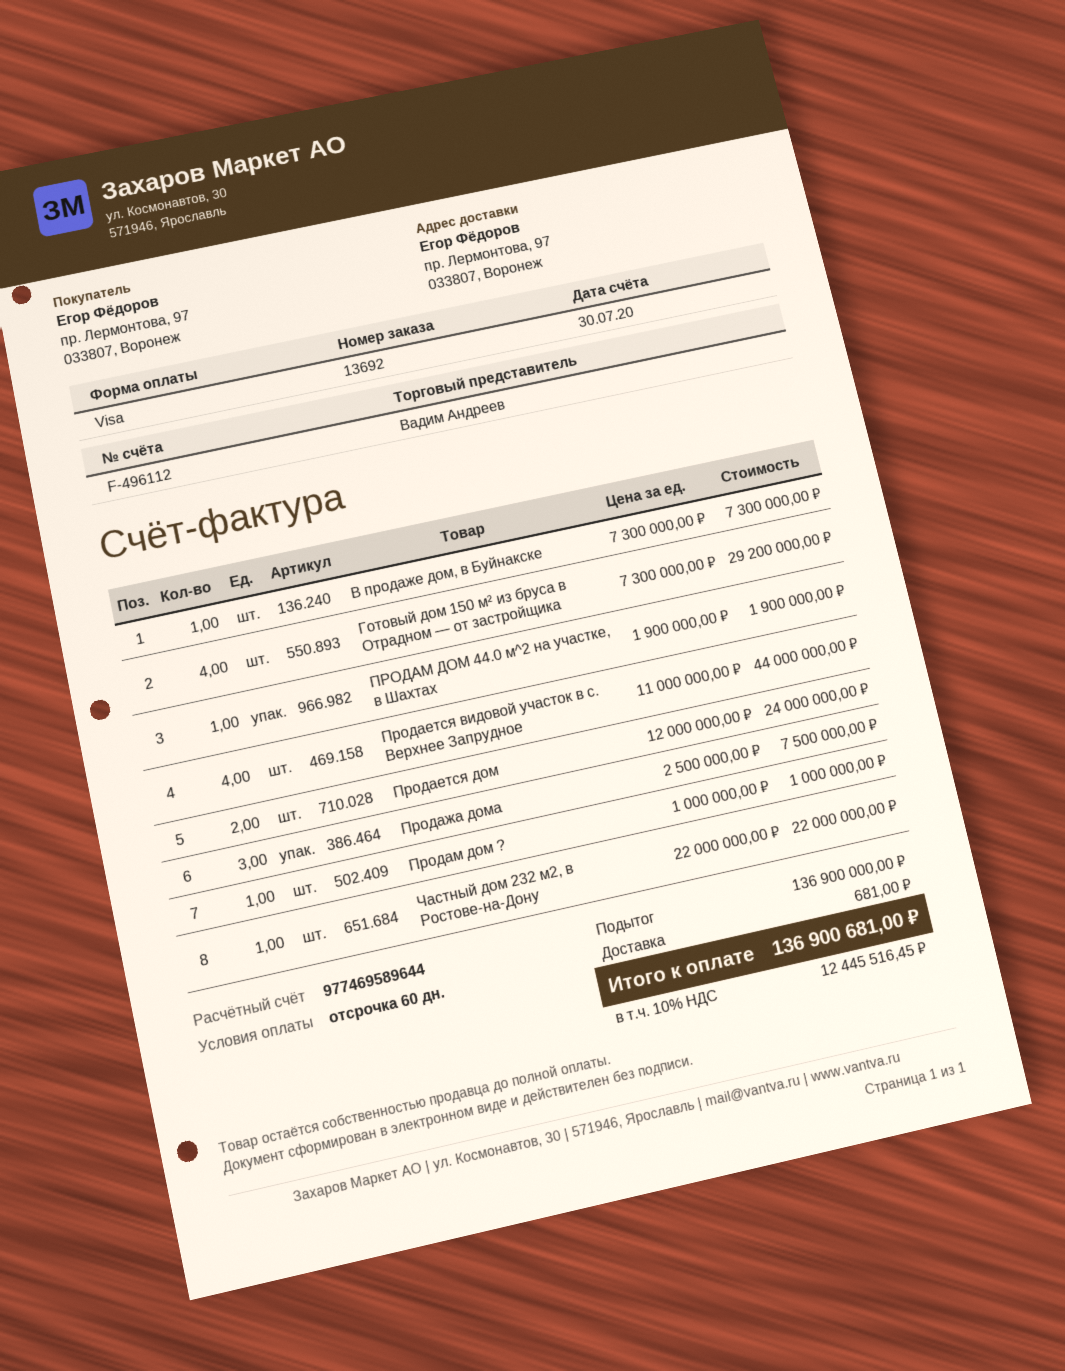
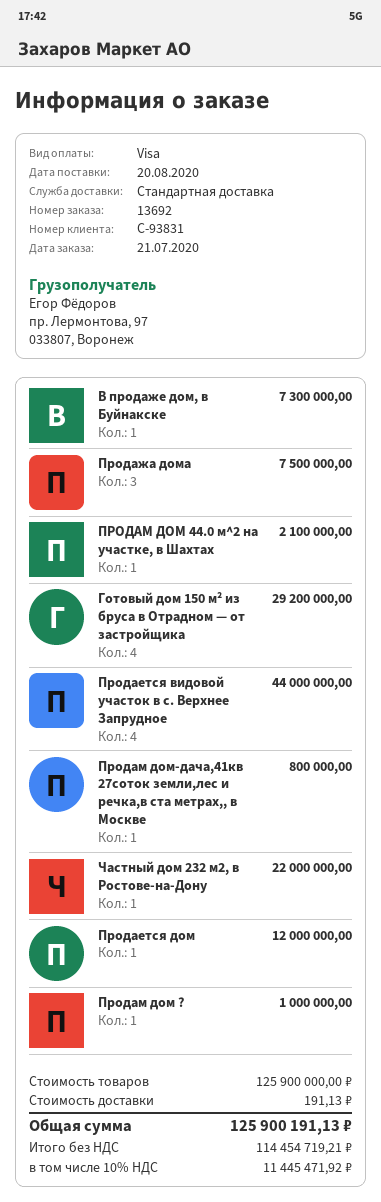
ПРОДАМ ДОМ 44.0 м^2 на участке, в Шахтах: 1 for 1900000.00 -> 1 for 2100000.00
Продается дом: 2 for 24000000.00 -> 1 for 12000000.00
Продам дом-дача,41кв 27соток земли,лес и речка,в ста метрах,, в Москве: none -> 1 for 800000.00
subtotal: 136900000.00 -> 125900000.00
shipping: 681.00 -> 191.13
tax: 10% = 12445516.45 -> 10% = 11445471.92
total: 136900681.00 -> 125900191.13

